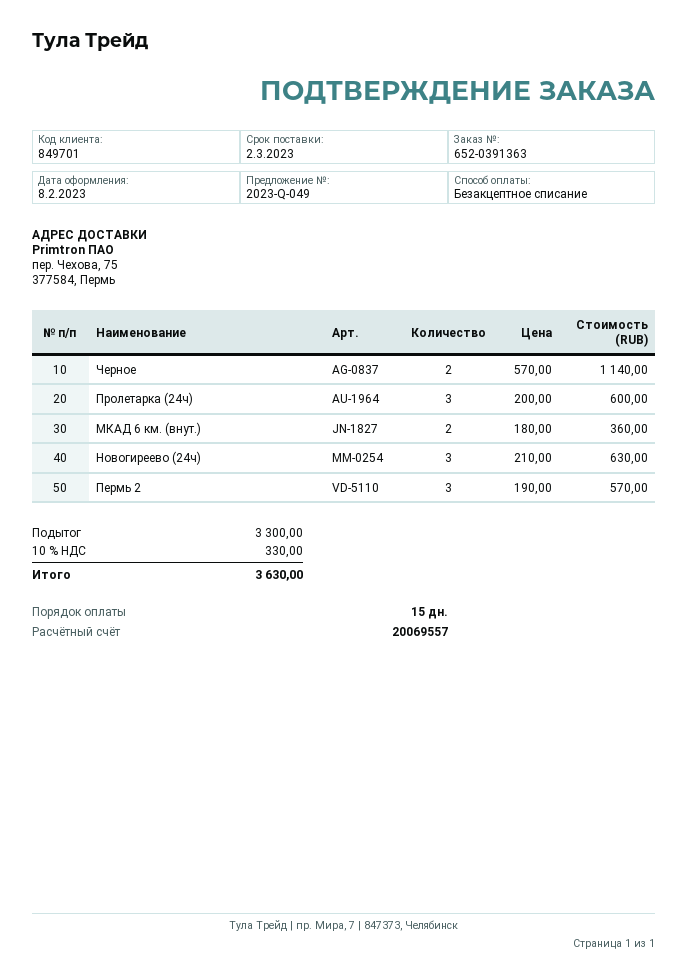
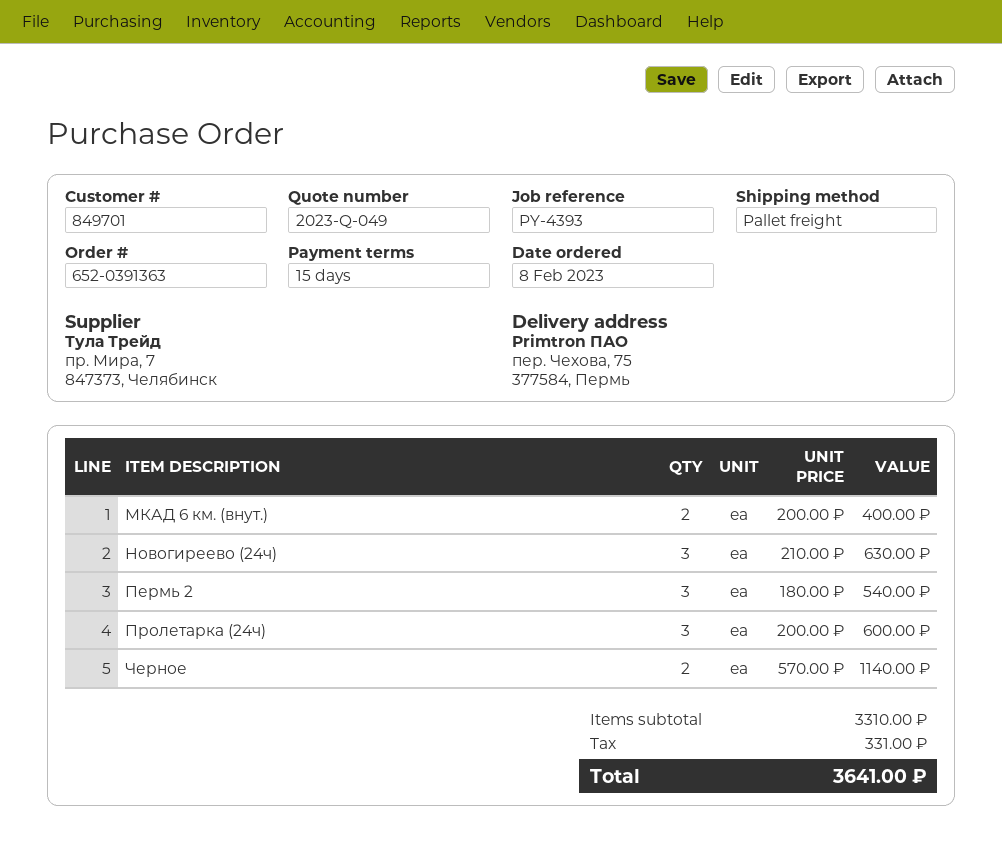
МКАД 6 км. (внут.): 2 x 180.00 = 360.00 -> 2 x 200.00 = 400.00
Пермь 2: 3 x 190.00 = 570.00 -> 3 x 180.00 = 540.00
subtotal: 3300.00 -> 3310.00
tax: 330.00 -> 331.00
total: 3630.00 -> 3641.00

